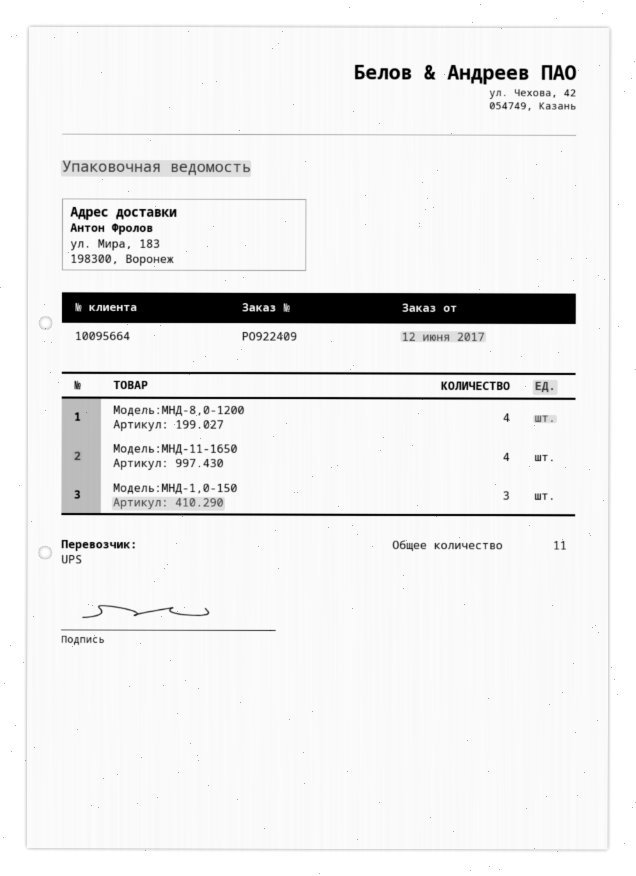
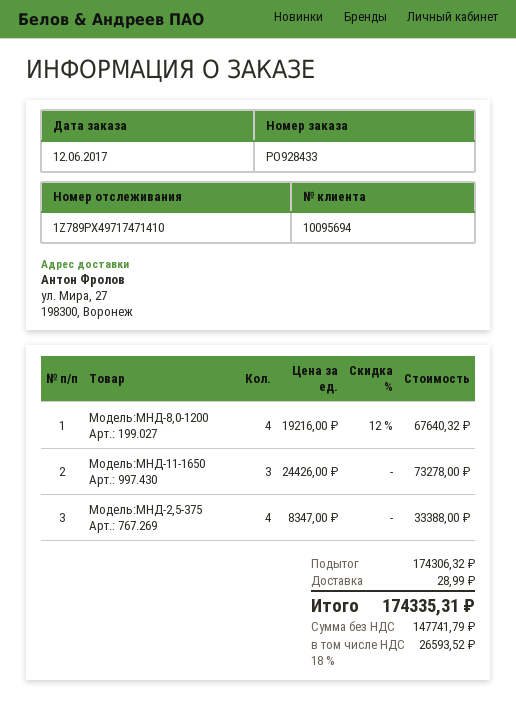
order number: PO922409 -> PO928433
customer number: 10095664 -> 10095694
ship to: ул. Мира, 183, 198300, Воронеж -> ул. Мира, 27, 198300, Воронеж
Модель:МНД-11-1650: 4 -> 3
Модель:МНД-1,0-150: 3 -> none
Модель:МНД-2,5-375: none -> 4

